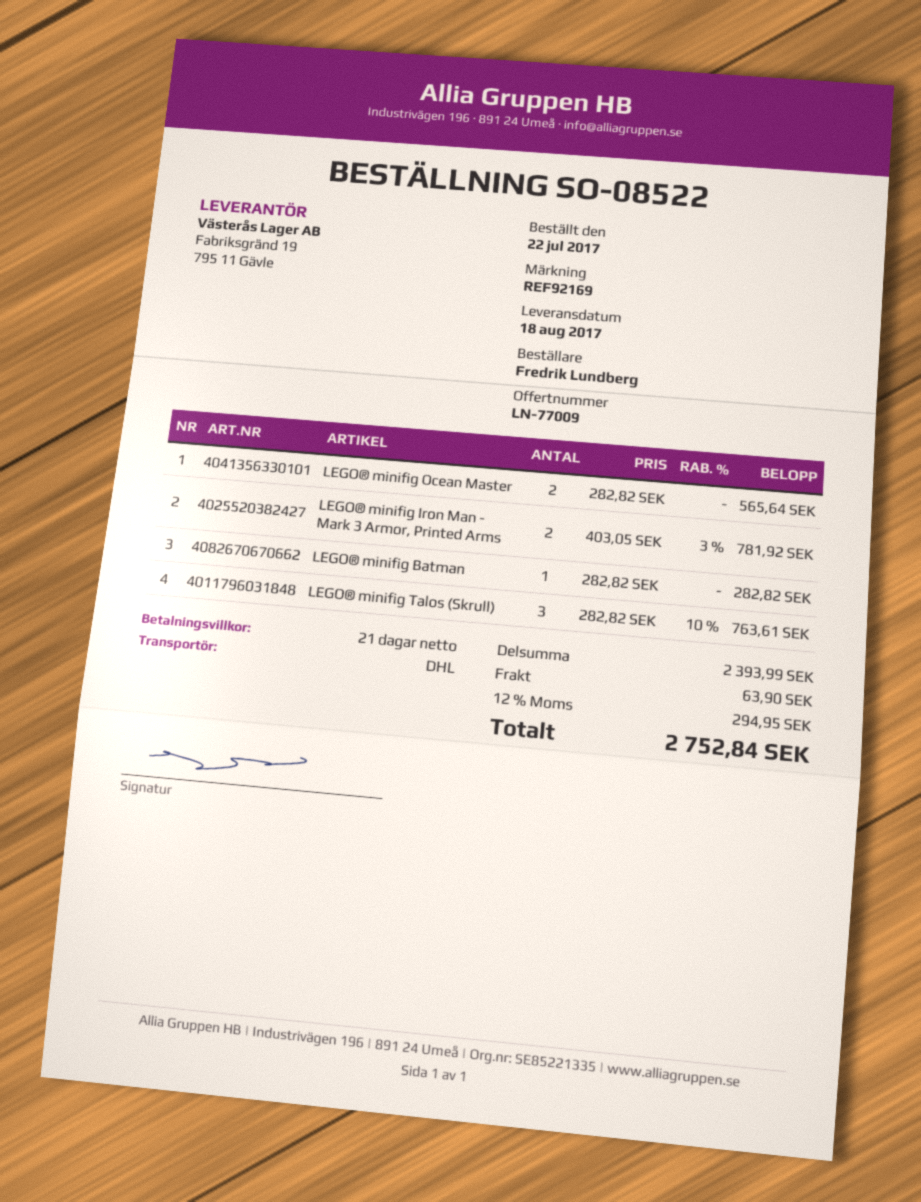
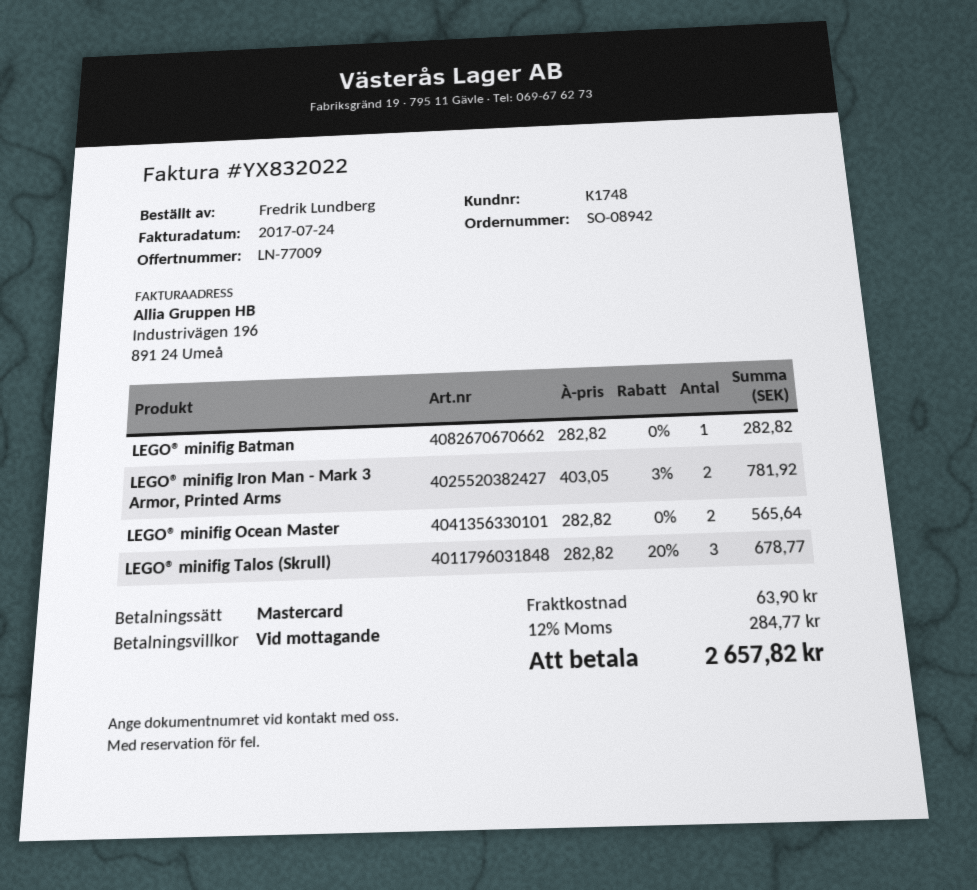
order number: SO-08522 -> SO-08942
payment terms: 21 days -> on receipt
LEGO® minifig Talos (Skrull): 3 x 282.82 - 10% = 763.61 -> 3 x 282.82 - 20% = 678.77
tax: 12% = 294.95 -> 12% = 284.77
total: 2752.84 -> 2657.82

